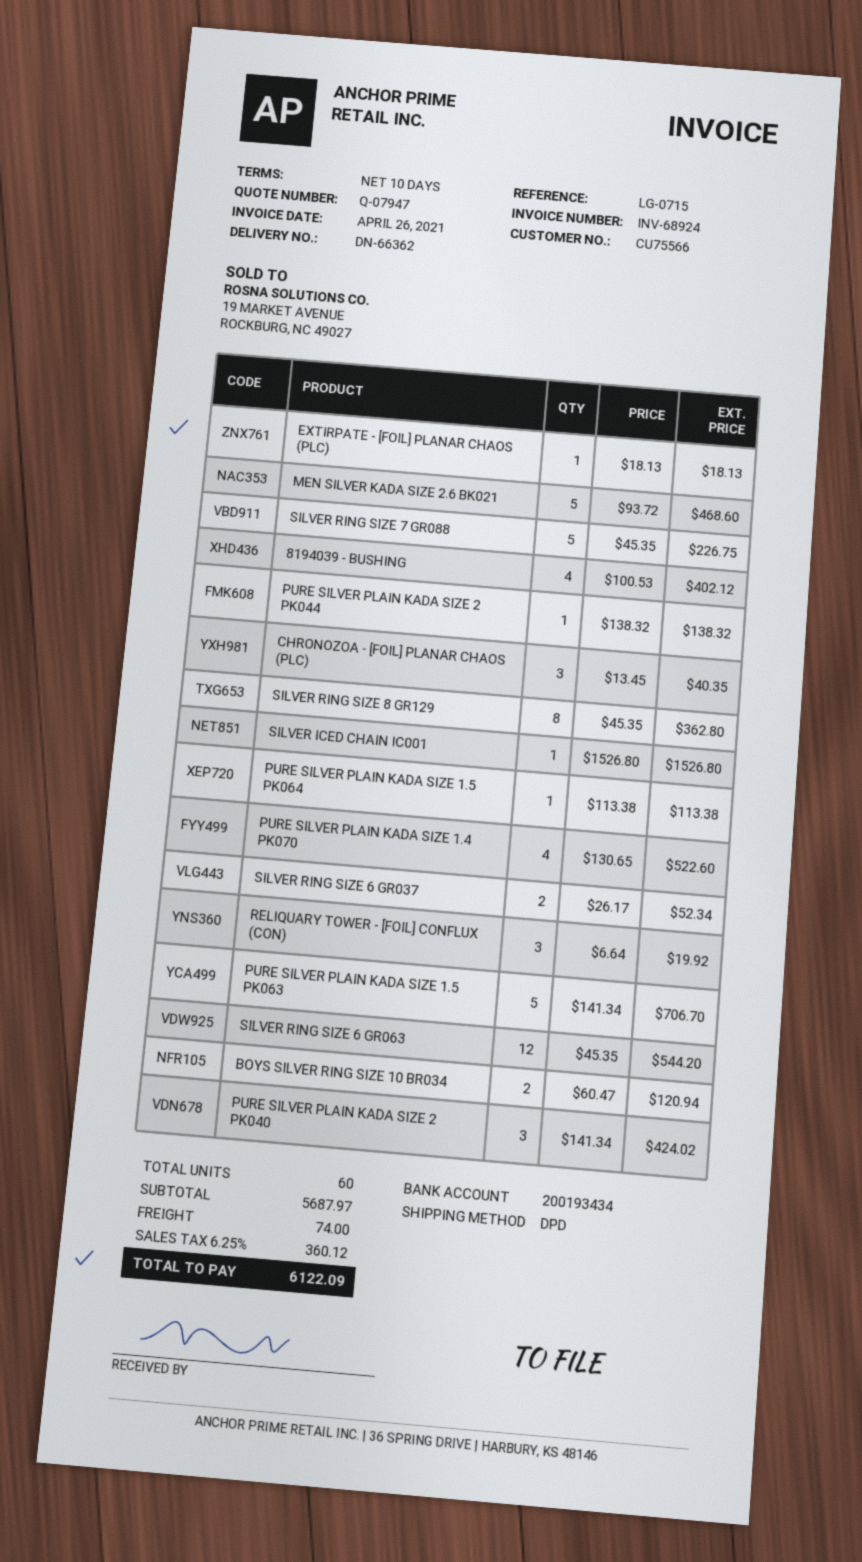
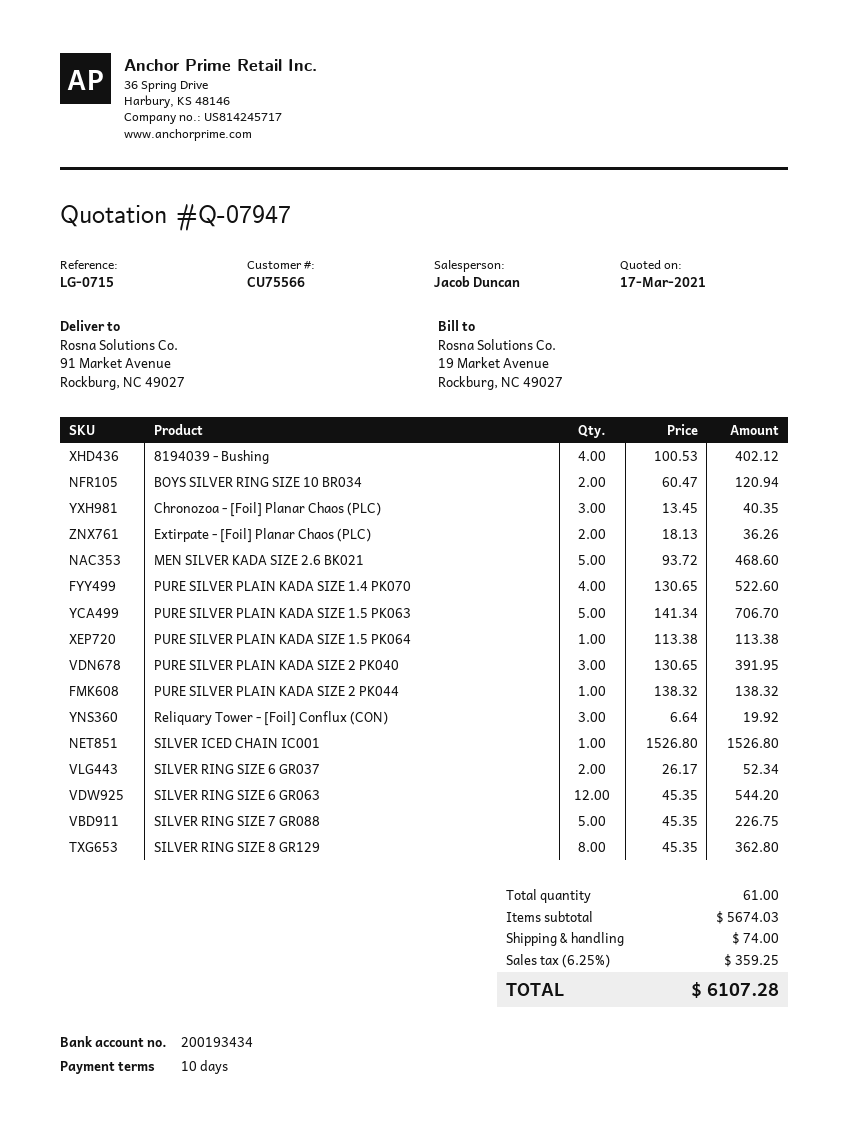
EXTIRPATE - [FOIL] PLANAR CHAOS (PLC): 1 x 18.13 = 18.13 -> 2 x 18.13 = 36.26
PURE SILVER PLAIN KADA SIZE 2 PK040: 3 x 141.34 = 424.02 -> 3 x 130.65 = 391.95
total quantity: 60 -> 61
subtotal: 5687.97 -> 5674.03
tax: 6.25% = 360.12 -> 6.25% = 359.25
total: 6122.09 -> 6107.28

